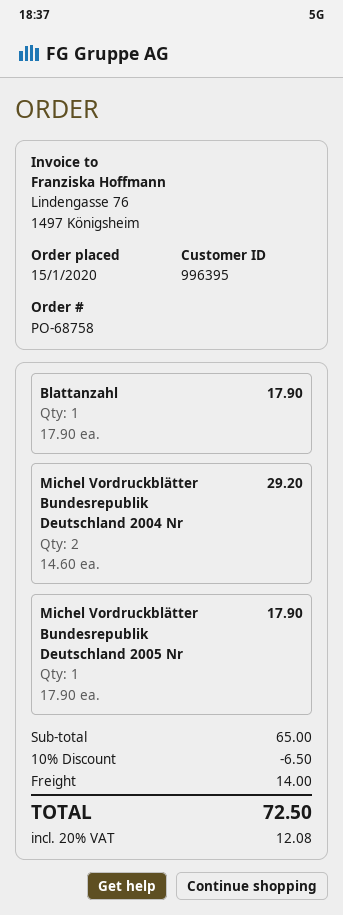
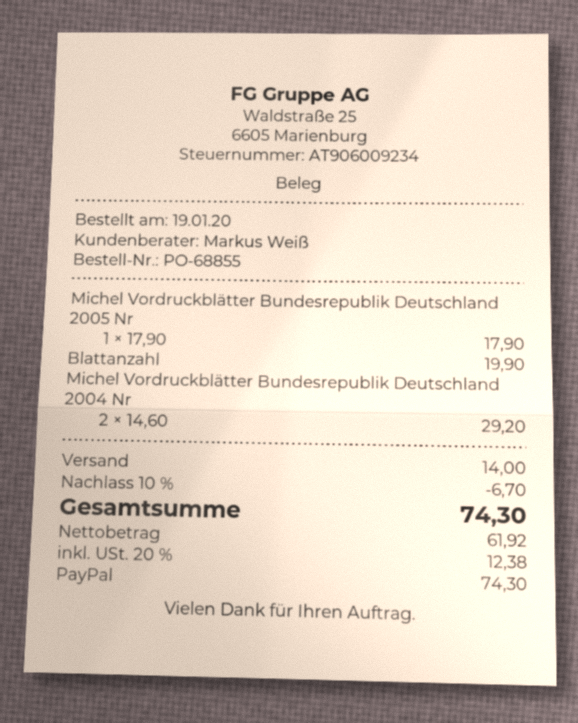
order number: PO-68758 -> PO-68855
order date: 2020-01-15 -> 2020-01-19
Blattanzahl: 1 x 17.90 = 17.90 -> 1 x 19.90 = 19.90
discount: 10% = 6.50 -> 10% = 6.70
tax: 20% = 12.08 -> 20% = 12.38
total: 72.50 -> 74.30

